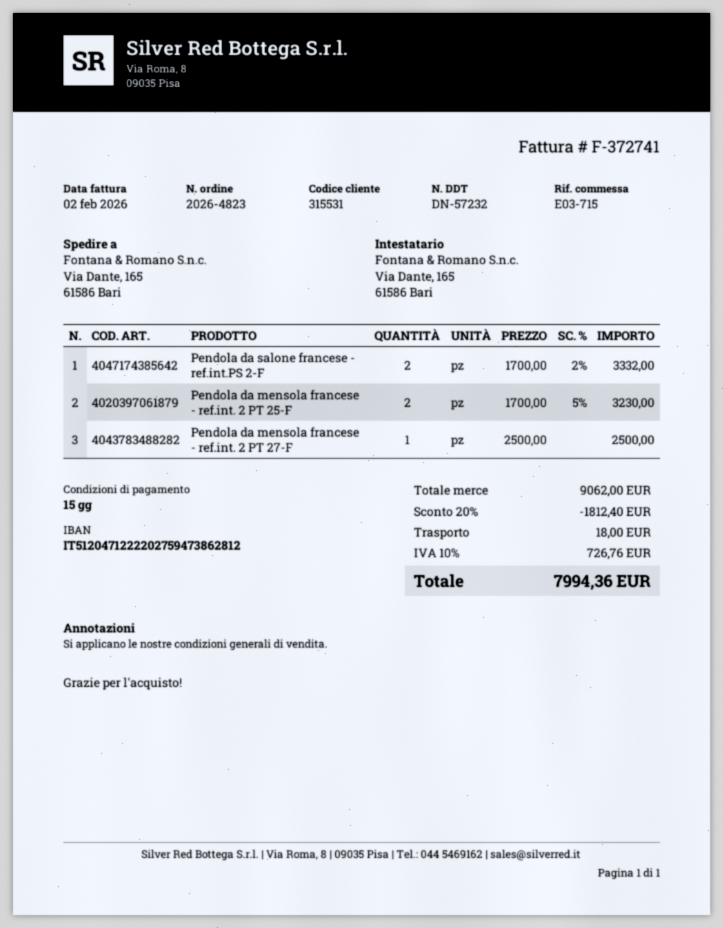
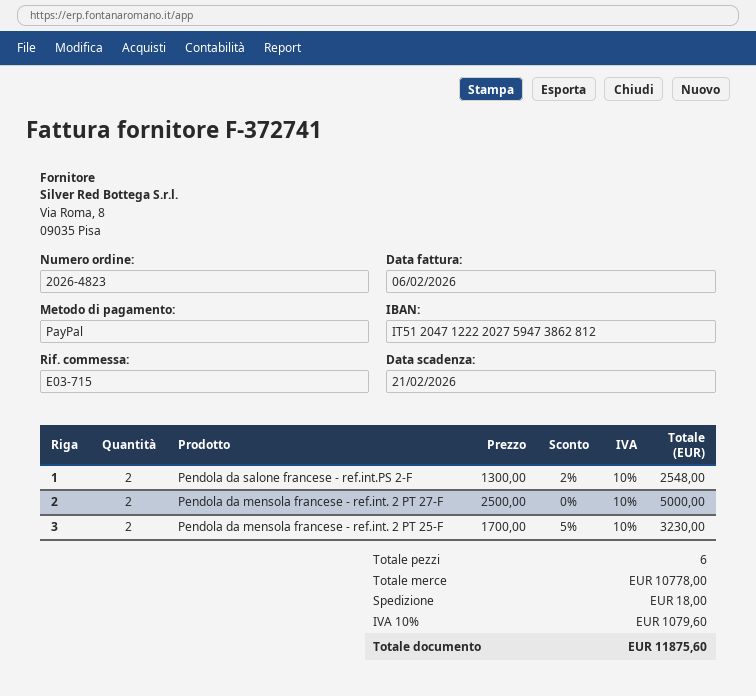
invoice date: 2026-02-02 -> 2026-02-06
Pendola da salone francese - ref.int.PS 2-F: 2 x 1700.00 - 2% = 3332.00 -> 2 x 1300.00 - 2% = 2548.00
Pendola da mensola francese - ref.int. 2 PT 27-F: 1 x 2500.00 = 2500.00 -> 2 x 2500.00 = 5000.00
subtotal: 9062.00 -> 10778.00
discount: 20% = 1812.40 -> none
tax: 10% = 726.76 -> 10% = 1079.60
total: 7994.36 -> 11875.60

